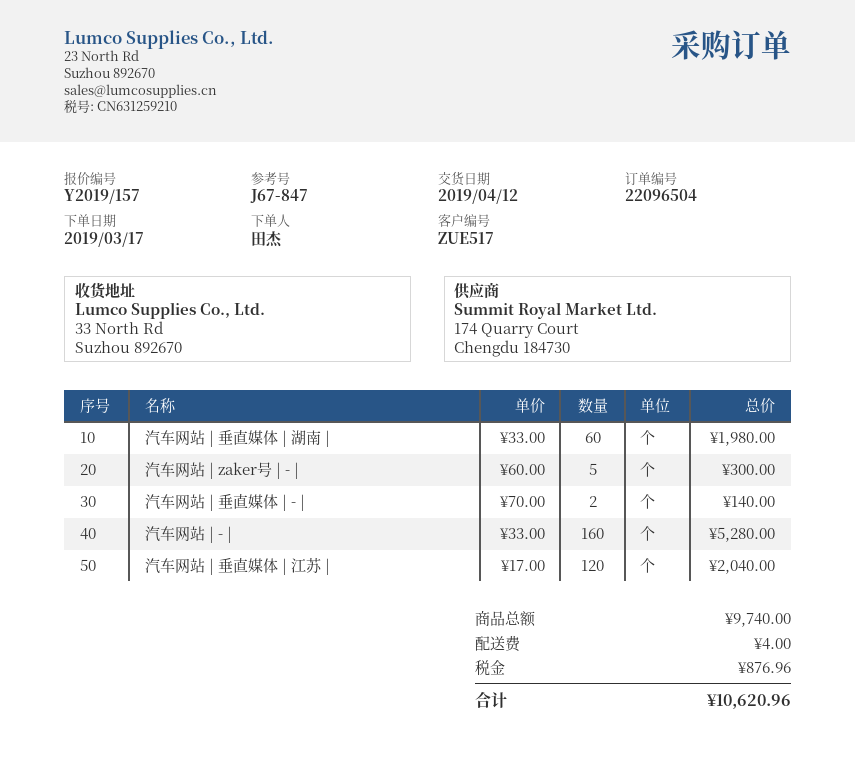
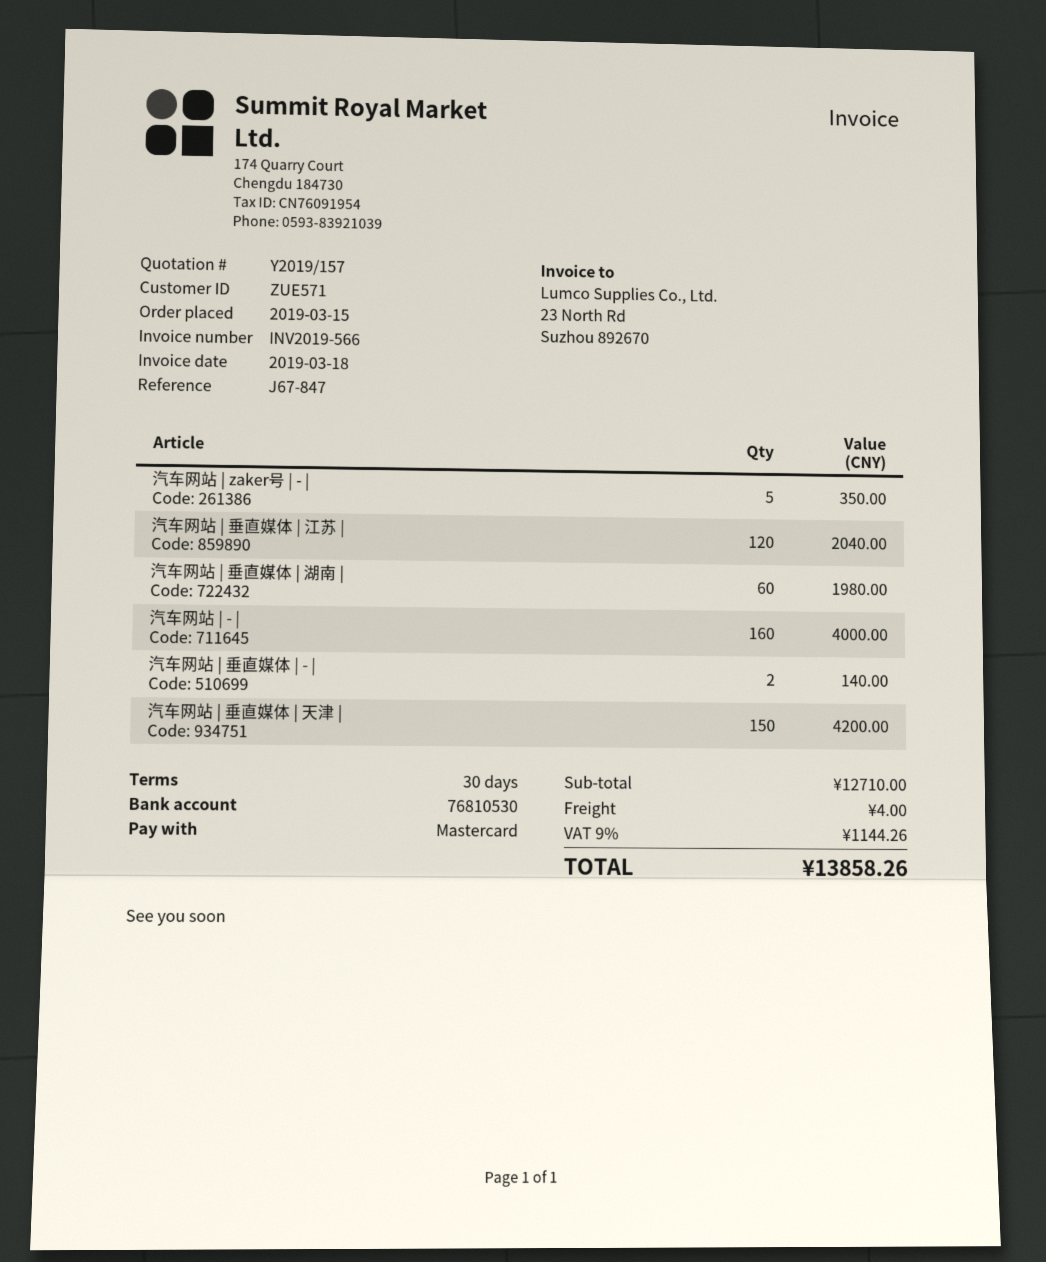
order date: 2019-03-17 -> 2019-03-15
customer number: ZUE517 -> ZUE571
汽车网站 | zaker号 | - |: 5 for 300.00 -> 5 for 350.00
汽车网站 | - |: 160 for 5280.00 -> 160 for 4000.00
汽车网站 | 垂直媒体 | 天津 |: none -> 150 for 4200.00
subtotal: 9740.00 -> 12710.00
tax: 876.96 -> 1144.26
total: 10620.96 -> 13858.26

